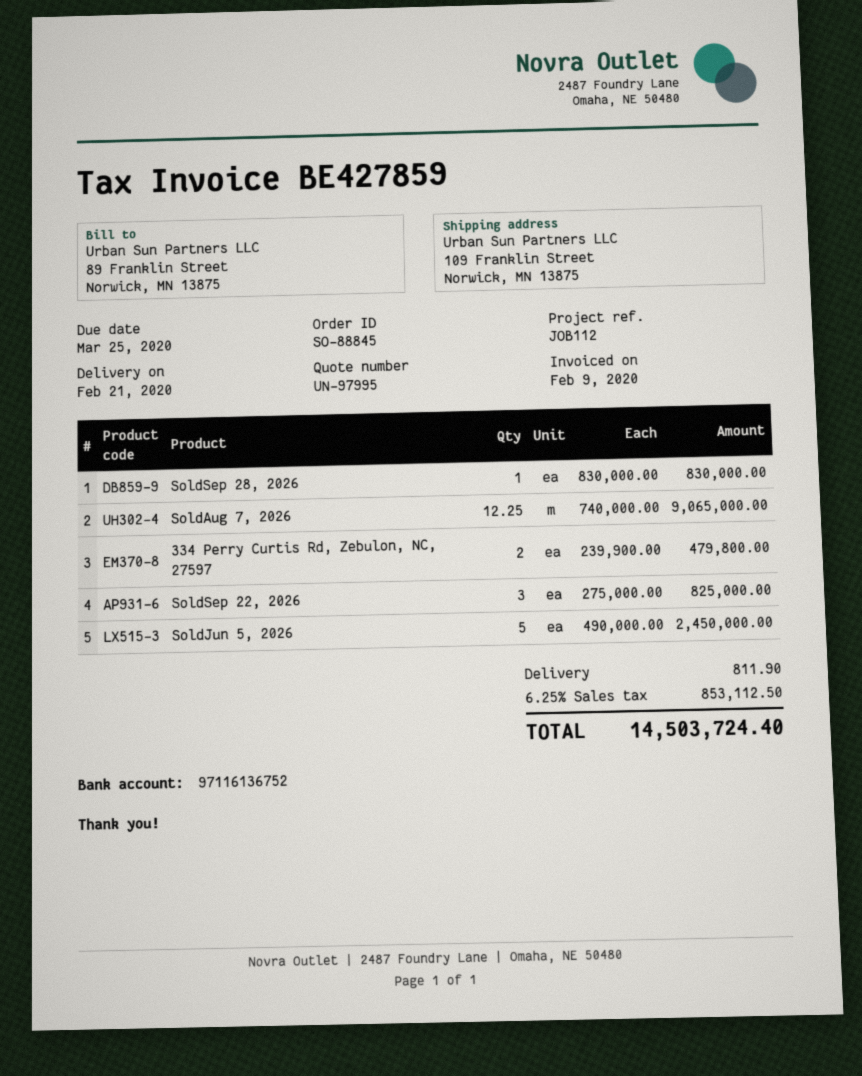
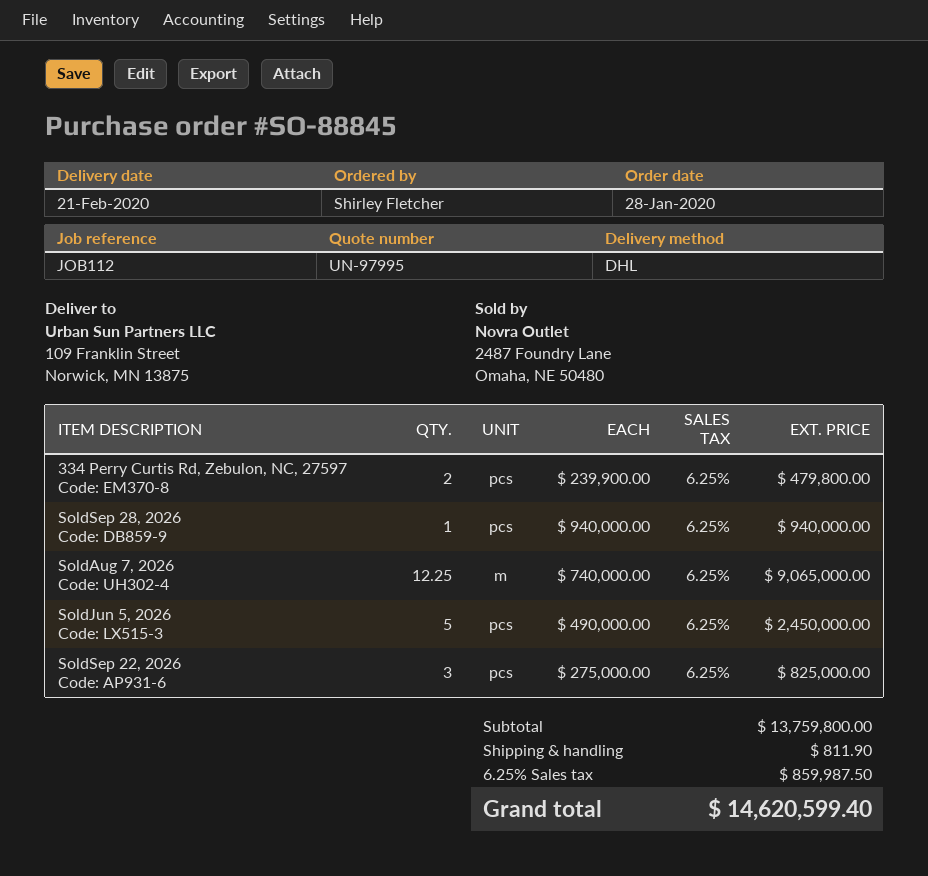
SoldSep 28, 2026: 1 x 830000.00 = 830000.00 -> 1 x 940000.00 = 940000.00
tax: 6.25% = 853112.50 -> 6.25% = 859987.50
total: 14503724.40 -> 14620599.40

